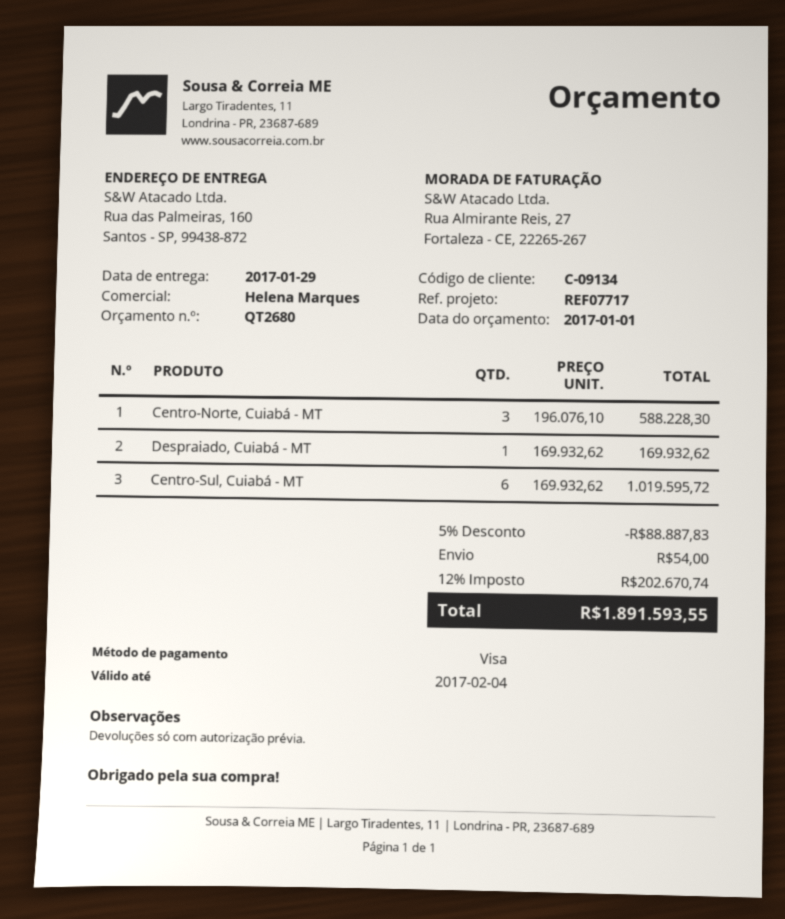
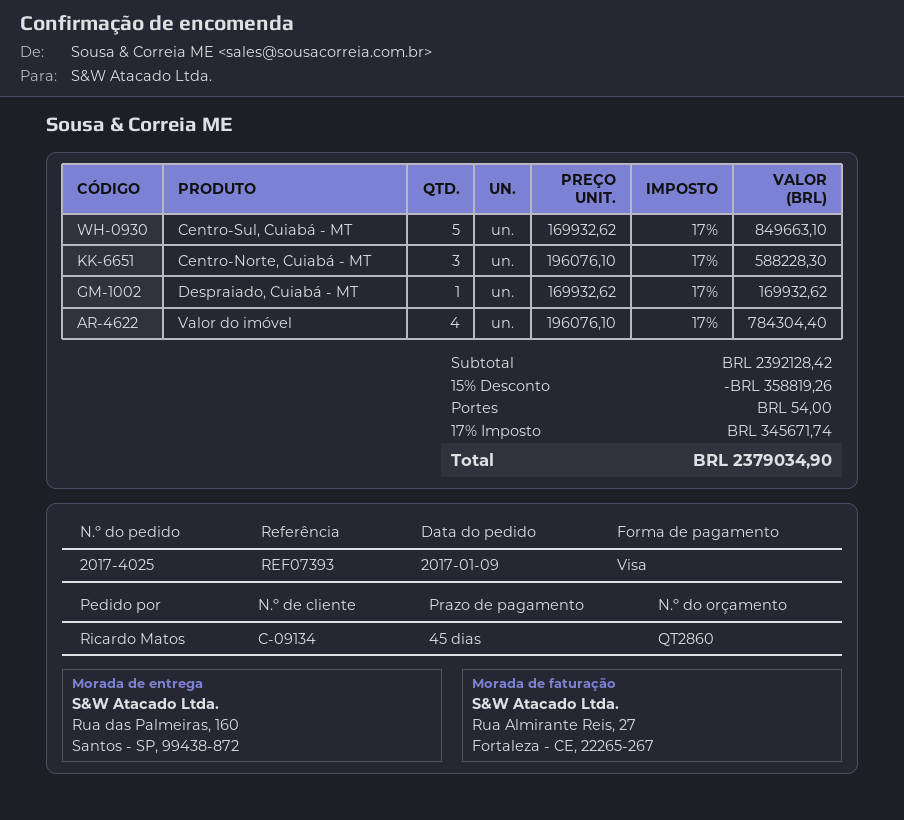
quote number: QT2680 -> QT2860
reference: REF07717 -> REF07393
Centro-Sul, Cuiabá - MT: 6 x 169932.62 = 1019595.72 -> 5 x 169932.62 = 849663.10
Valor do imóvel: none -> 4 x 196076.10 = 784304.40
discount: 5% = 88887.83 -> 15% = 358819.26
tax: 12% = 202670.74 -> 17% = 345671.74
total: 1891593.55 -> 2379034.90

